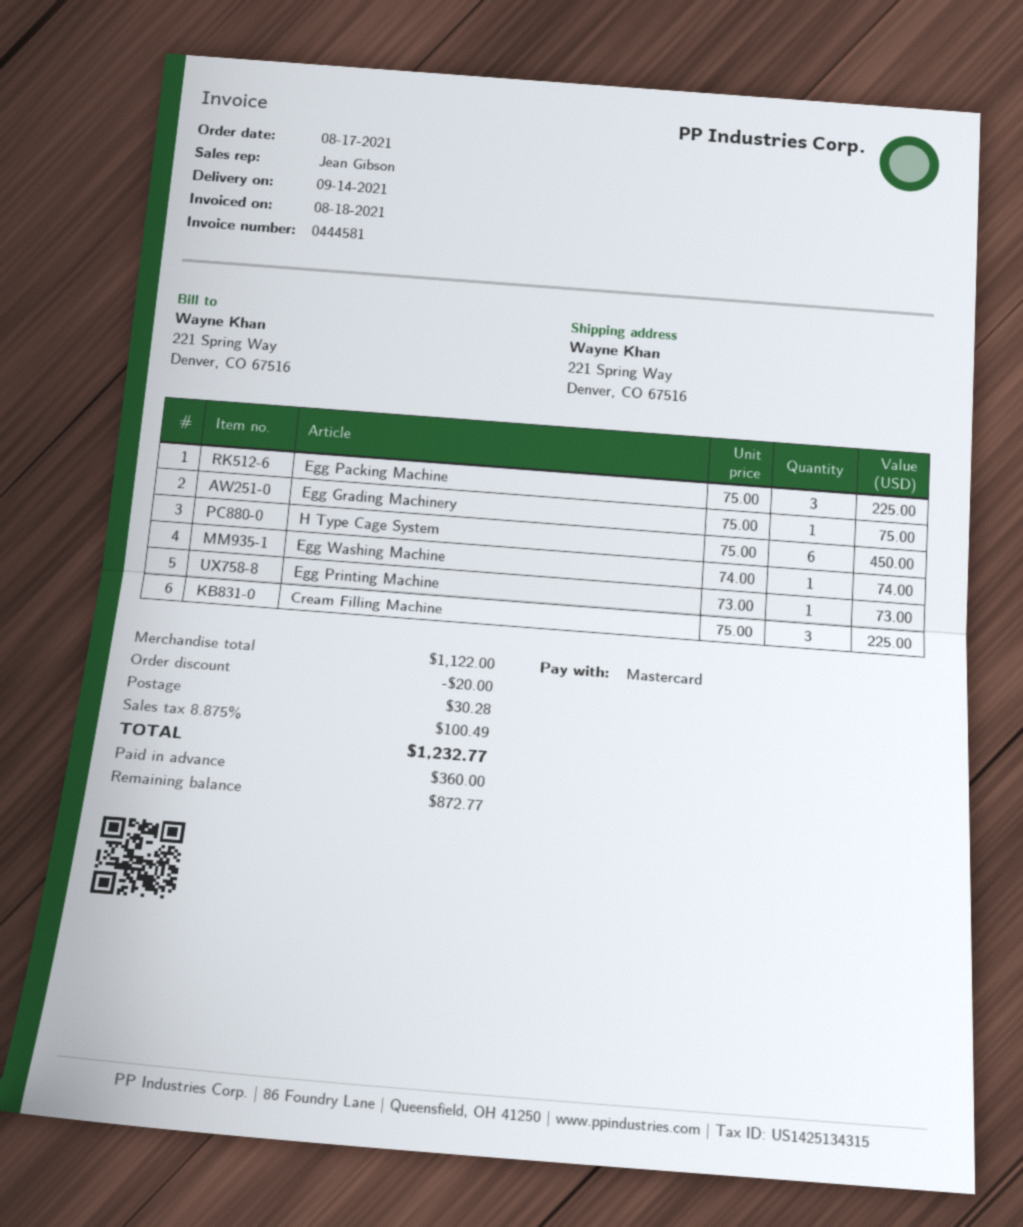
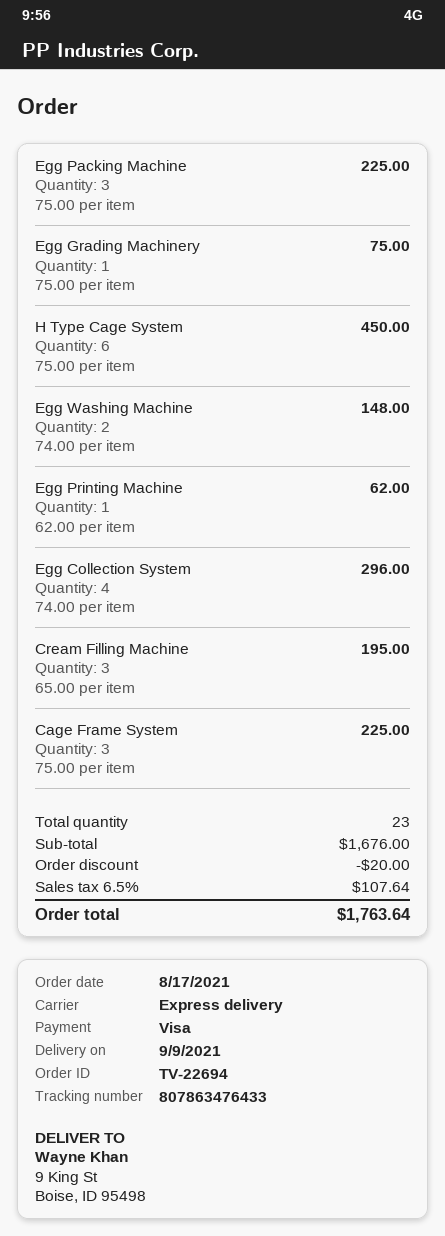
delivery date: 2021-09-14 -> 2021-09-09
payment method: Mastercard -> Visa
ship to: 221 Spring Way, Denver, CO 67516 -> 9 King St, Boise, ID 95498
Egg Washing Machine: 1 x 74.00 = 74.00 -> 2 x 74.00 = 148.00
Egg Printing Machine: 1 x 73.00 = 73.00 -> 1 x 62.00 = 62.00
Cream Filling Machine: 3 x 75.00 = 225.00 -> 3 x 65.00 = 195.00
Egg Collection System: none -> 4 x 74.00 = 296.00
Cage Frame System: none -> 3 x 75.00 = 225.00
subtotal: 1122.00 -> 1676.00
shipping: 30.28 -> none
tax: 8.875% = 100.49 -> 6.5% = 107.64
total: 1232.77 -> 1763.64

